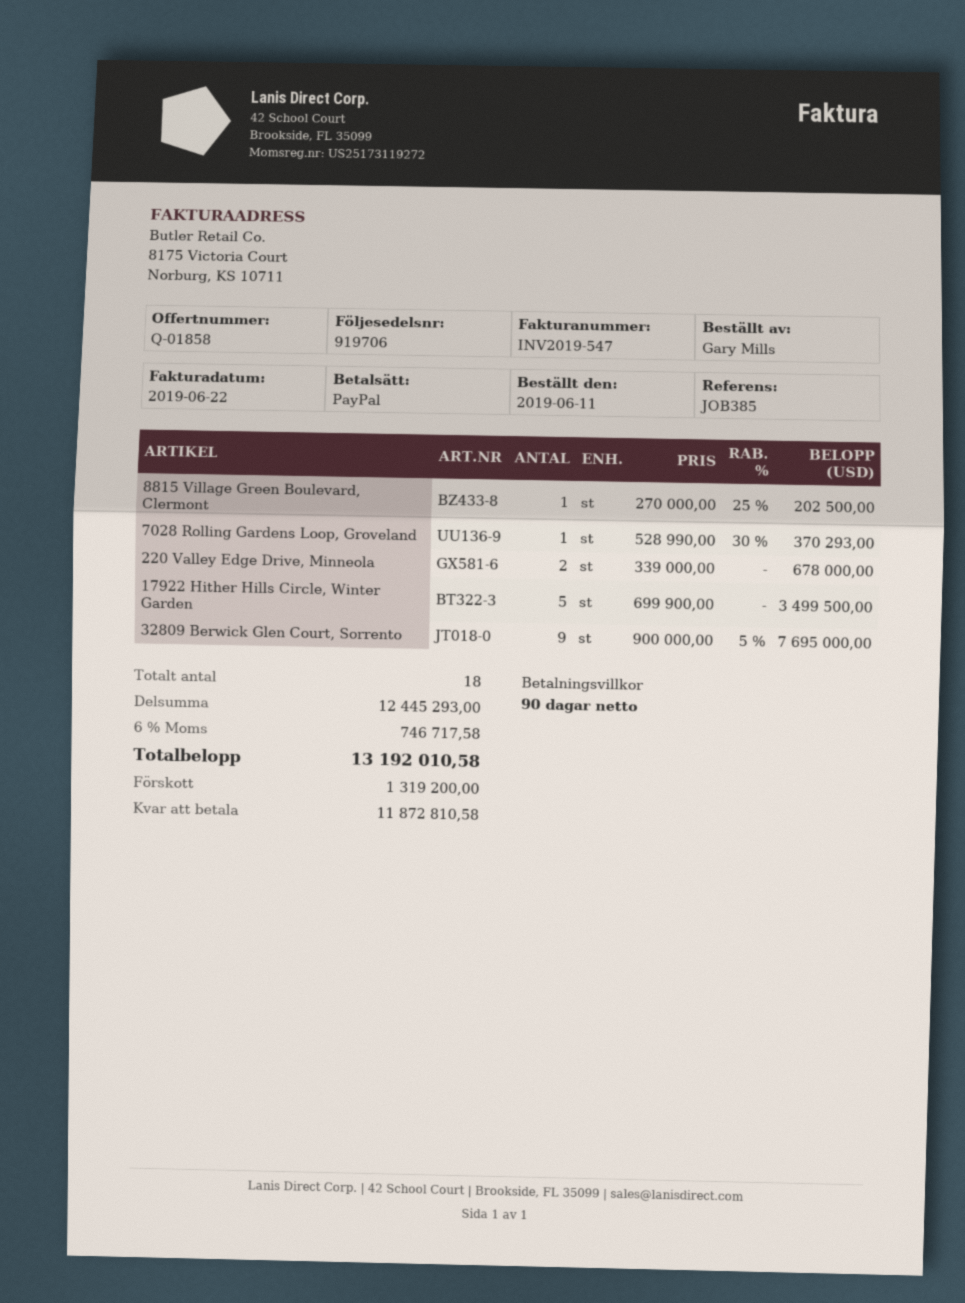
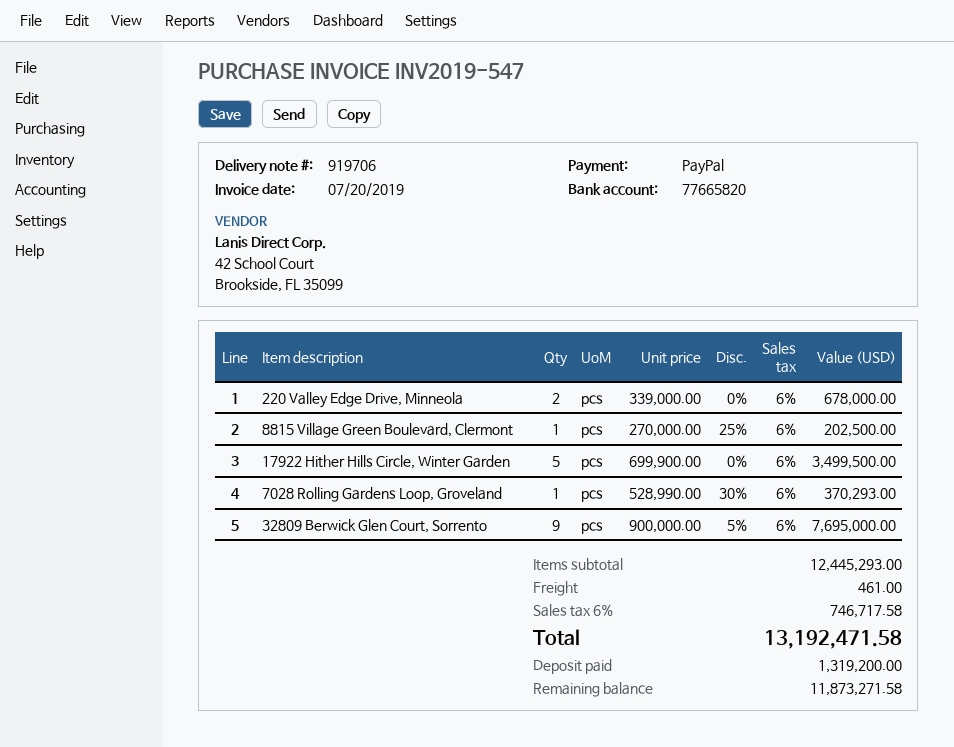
invoice date: 2019-06-22 -> 2019-07-20
shipping: none -> 461.00
total: 13192010.58 -> 13192471.58
balance: 11872810.58 -> 11873271.58

